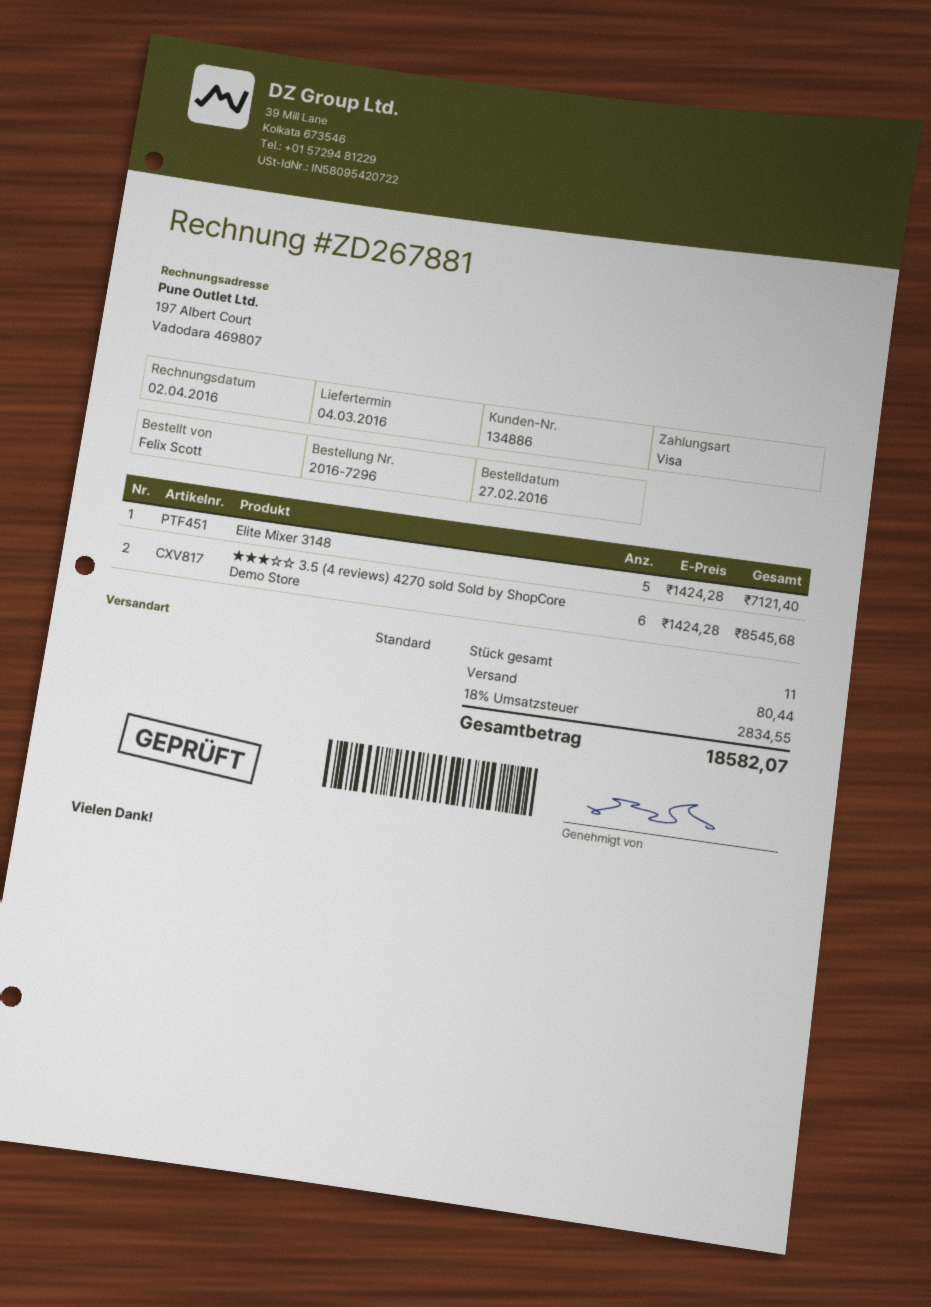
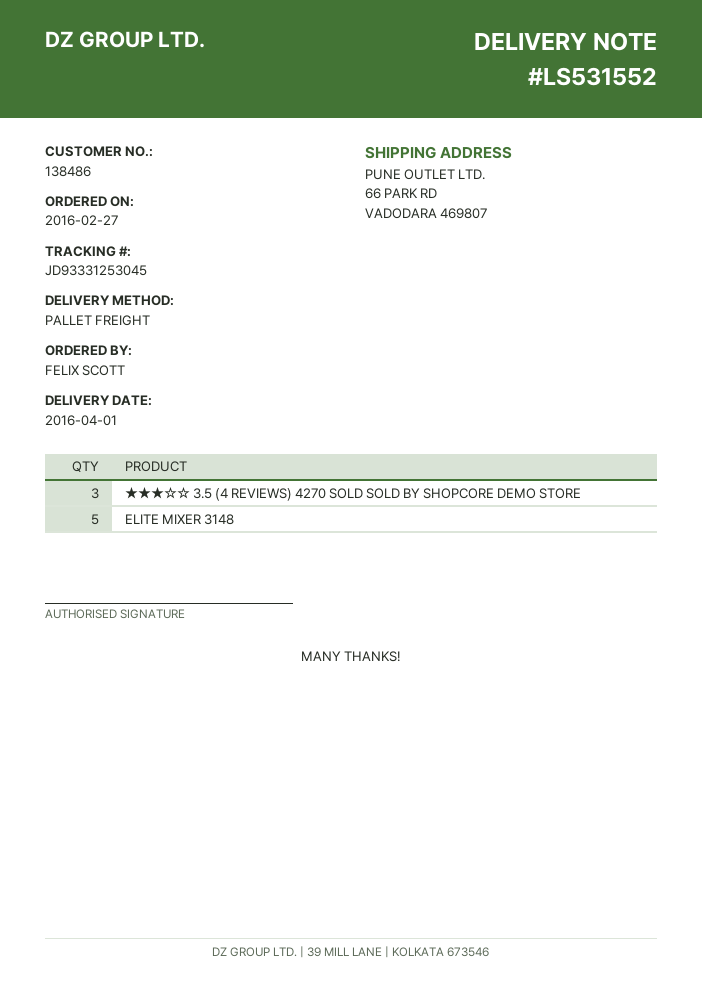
delivery date: 2016-03-04 -> 2016-04-01
customer number: 134886 -> 138486
shipping method: standard -> pallet freight
★★★☆☆ 3.5 (4 reviews) 4270 sold Sold by ShopCore Demo Store: 6 -> 3

